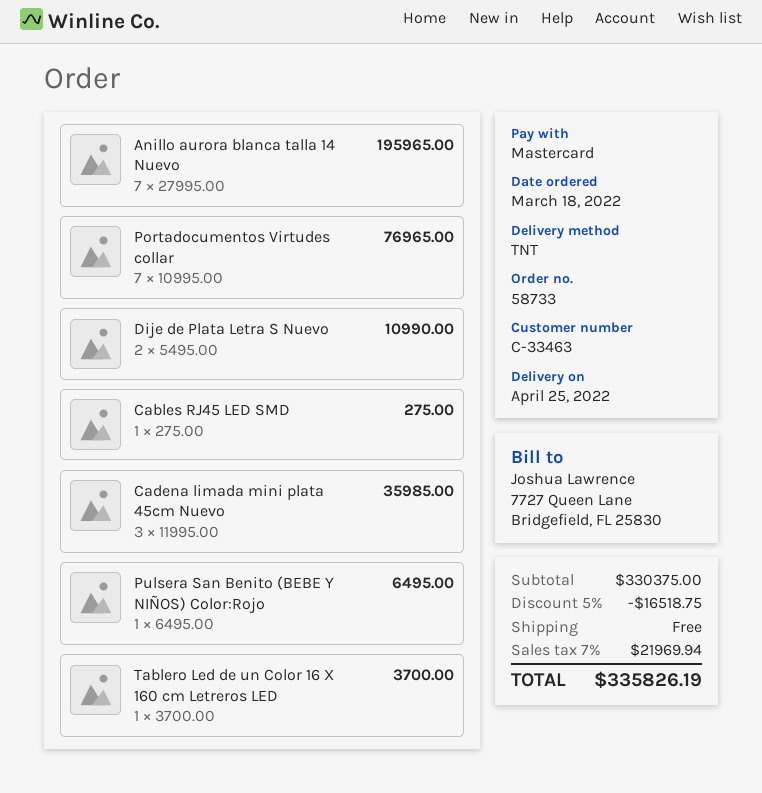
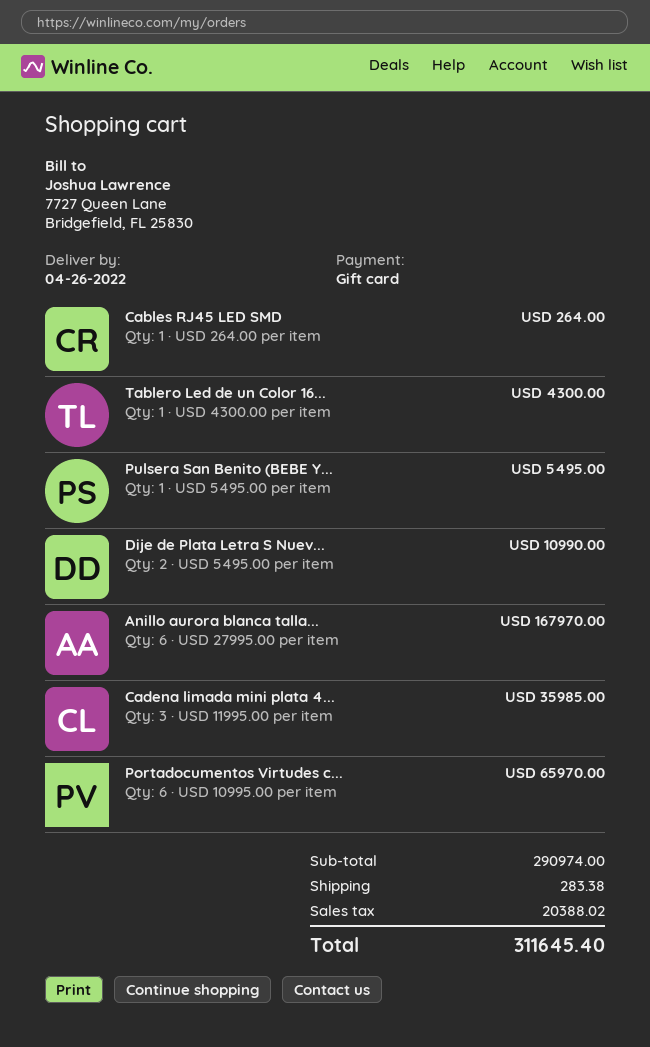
delivery date: 2022-04-25 -> 2022-04-26
payment method: Mastercard -> gift card
Anillo aurora blanca talla 14 Nuevo: 7 x 27995.00 = 195965.00 -> 6 x 27995.00 = 167970.00
Portadocumentos Virtudes collar: 7 x 10995.00 = 76965.00 -> 6 x 10995.00 = 65970.00
Cables RJ45 LED SMD: 1 x 275.00 = 275.00 -> 1 x 264.00 = 264.00
Pulsera San Benito (BEBE Y NIÑOS) Color:Rojo: 1 x 6495.00 = 6495.00 -> 1 x 5495.00 = 5495.00
Tablero Led de un Color 16 X 160 cm Letreros LED: 1 x 3700.00 = 3700.00 -> 1 x 4300.00 = 4300.00
subtotal: 330375.00 -> 290974.00
discount: 5% = 16518.75 -> none
shipping: 0.00 -> 283.38
tax: 21969.94 -> 20388.02
total: 335826.19 -> 311645.40

